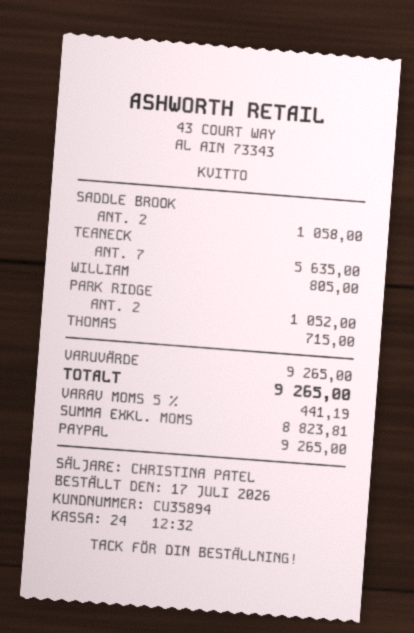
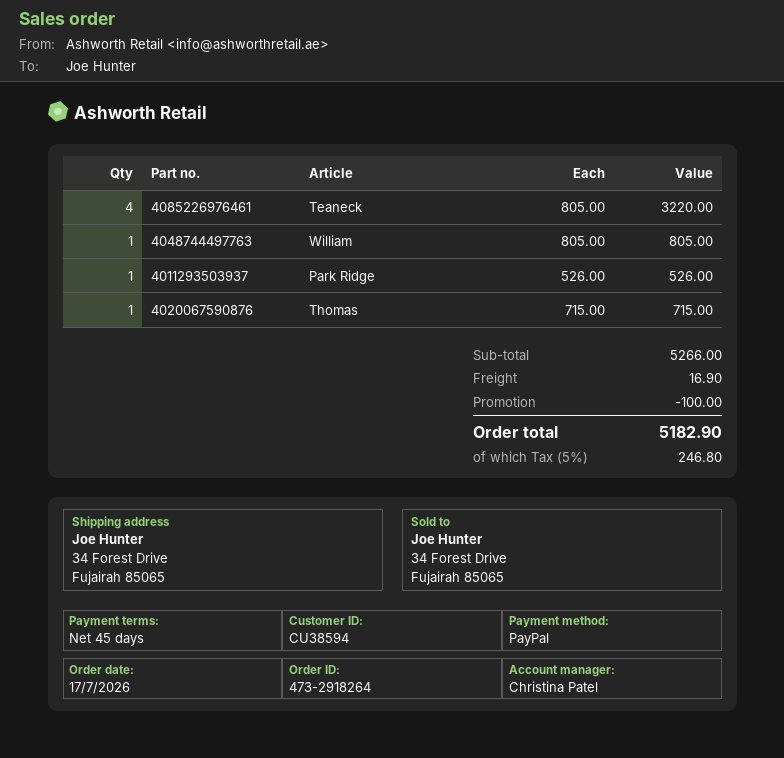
customer number: CU35894 -> CU38594
SADDLE BROOK: 2 for 1058.00 -> none
TEANECK: 7 for 5635.00 -> 4 for 3220.00
PARK RIDGE: 2 for 1052.00 -> 1 for 526.00
subtotal: 9265.00 -> 5266.00
discount: none -> 100.00
shipping: none -> 16.90
tax: 5% = 441.19 -> 5% = 246.80
total: 9265.00 -> 5182.90

